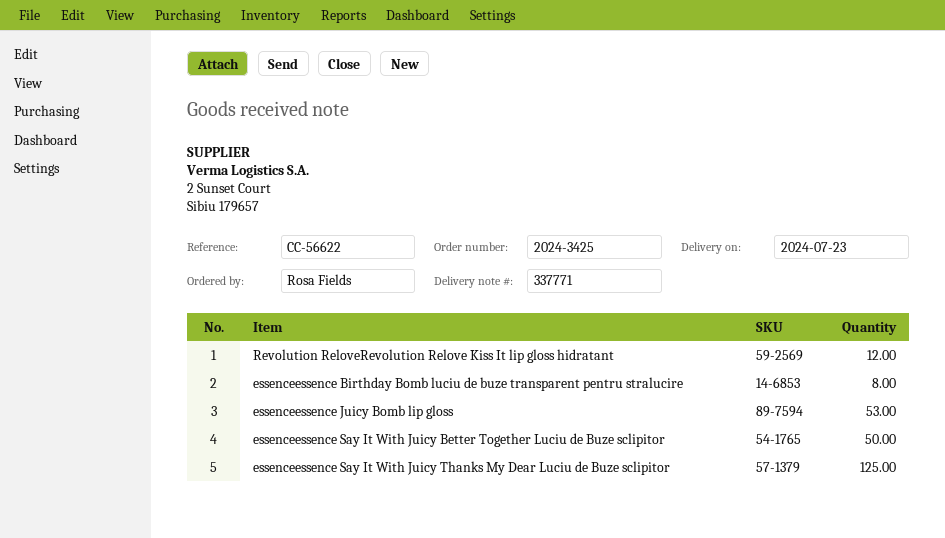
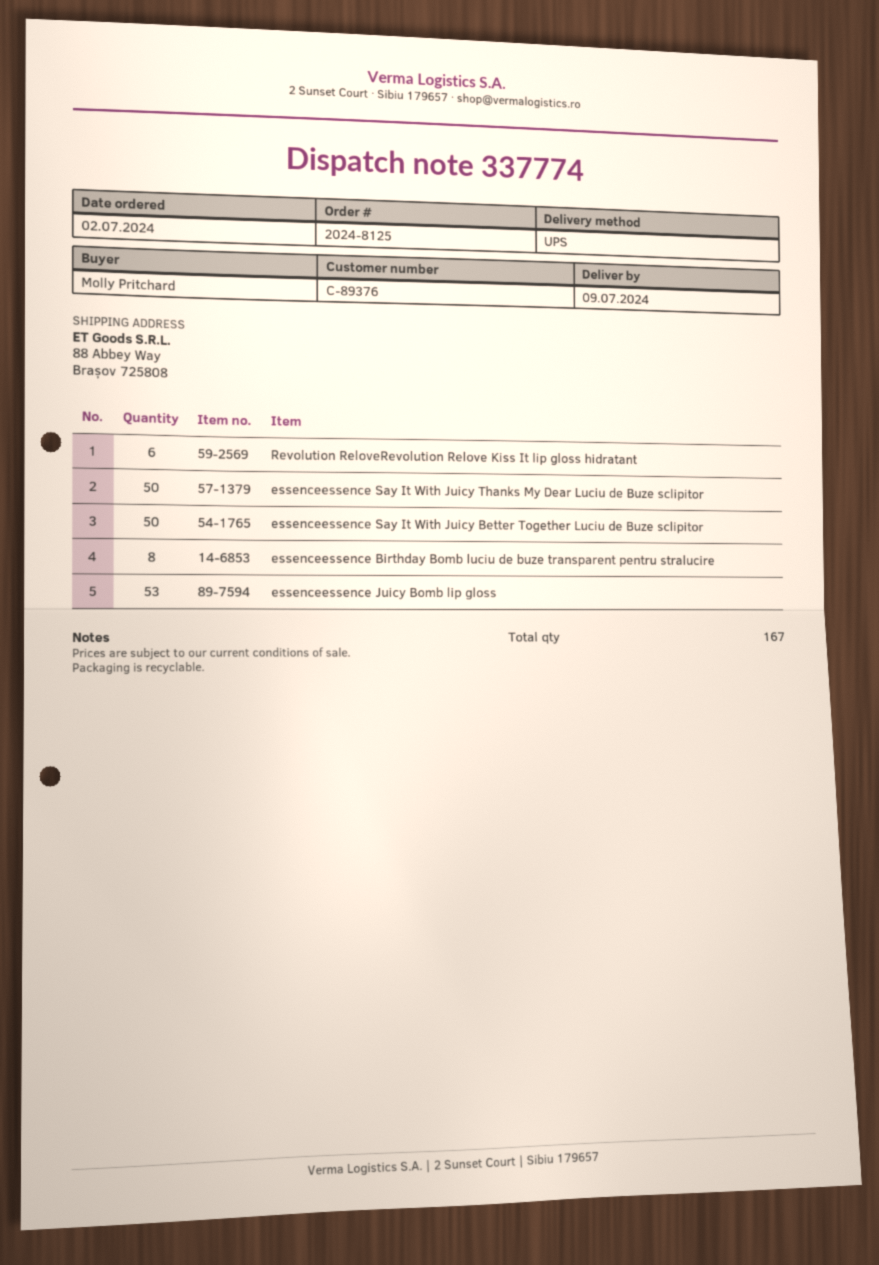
order number: 2024-3425 -> 2024-8125
delivery note number: 337771 -> 337774
delivery date: 2024-07-23 -> 2024-07-09
ordered by: Rosa Fields -> Molly Pritchard
Revolution ReloveRevolution Relove Kiss It lip gloss hidratant: 12 -> 6
essenceessence Say It With Juicy Thanks My Dear Luciu de Buze sclipitor: 125 -> 50

